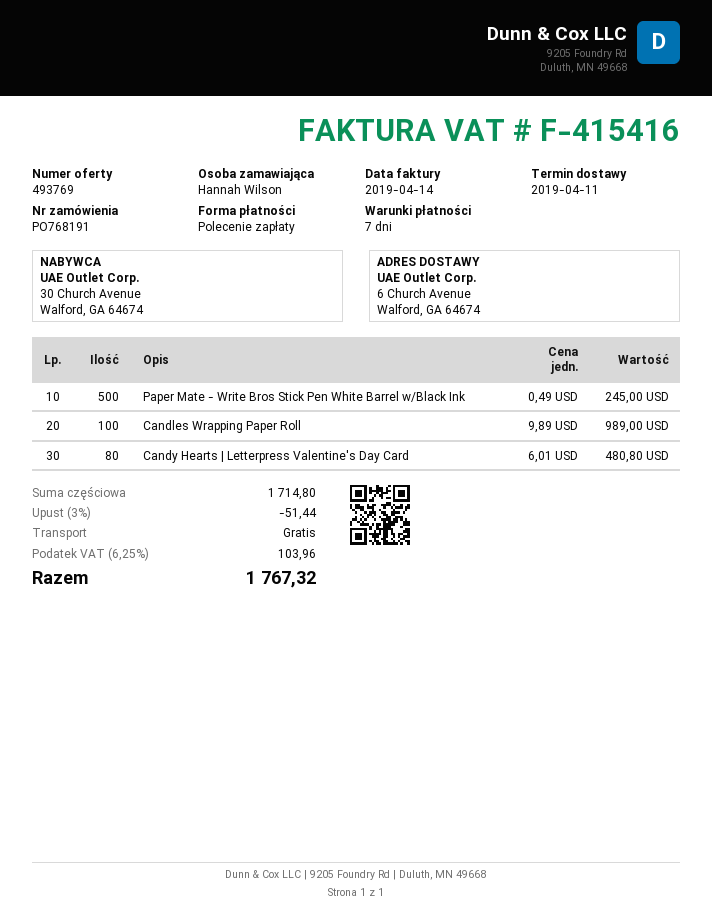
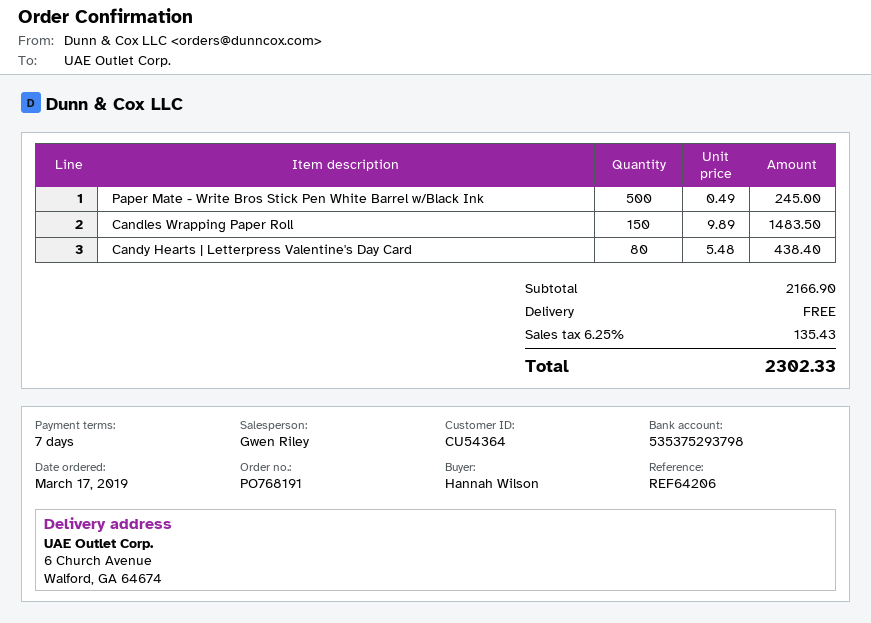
Candles Wrapping Paper Roll: 100 x 9.89 = 989.00 -> 150 x 9.89 = 1483.50
Candy Hearts | Letterpress Valentine's Day Card: 80 x 6.01 = 480.80 -> 80 x 5.48 = 438.40
subtotal: 1714.80 -> 2166.90
discount: 3% = 51.44 -> none
tax: 6.25% = 103.96 -> 6.25% = 135.43
total: 1767.32 -> 2302.33

